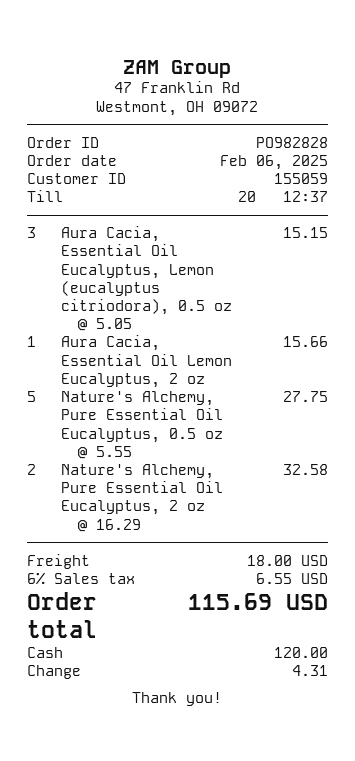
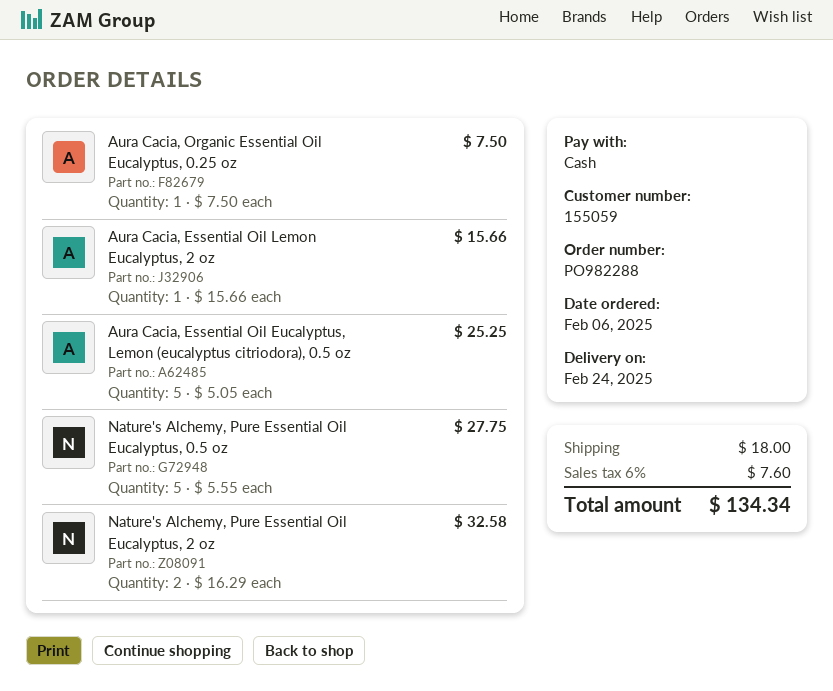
order number: PO982828 -> PO982288
Aura Cacia, Essential Oil Eucalyptus, Lemon (eucalyptus citriodora), 0.5 oz: 3 x 5.05 = 15.15 -> 5 x 5.05 = 25.25
Aura Cacia, Organic Essential Oil Eucalyptus, 0.25 oz: none -> 1 x 7.50 = 7.50
tax: 6% = 6.55 -> 6% = 7.60
total: 115.69 -> 134.34

